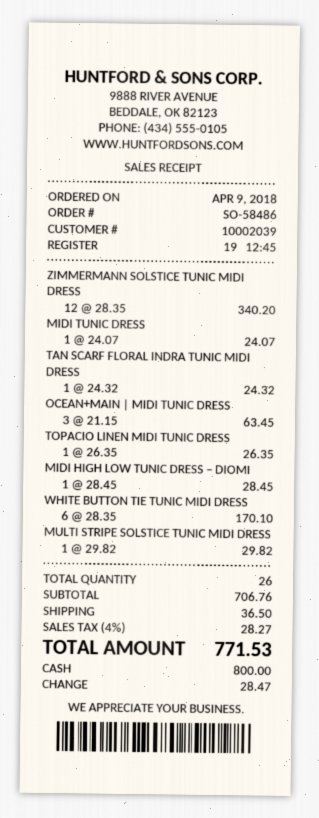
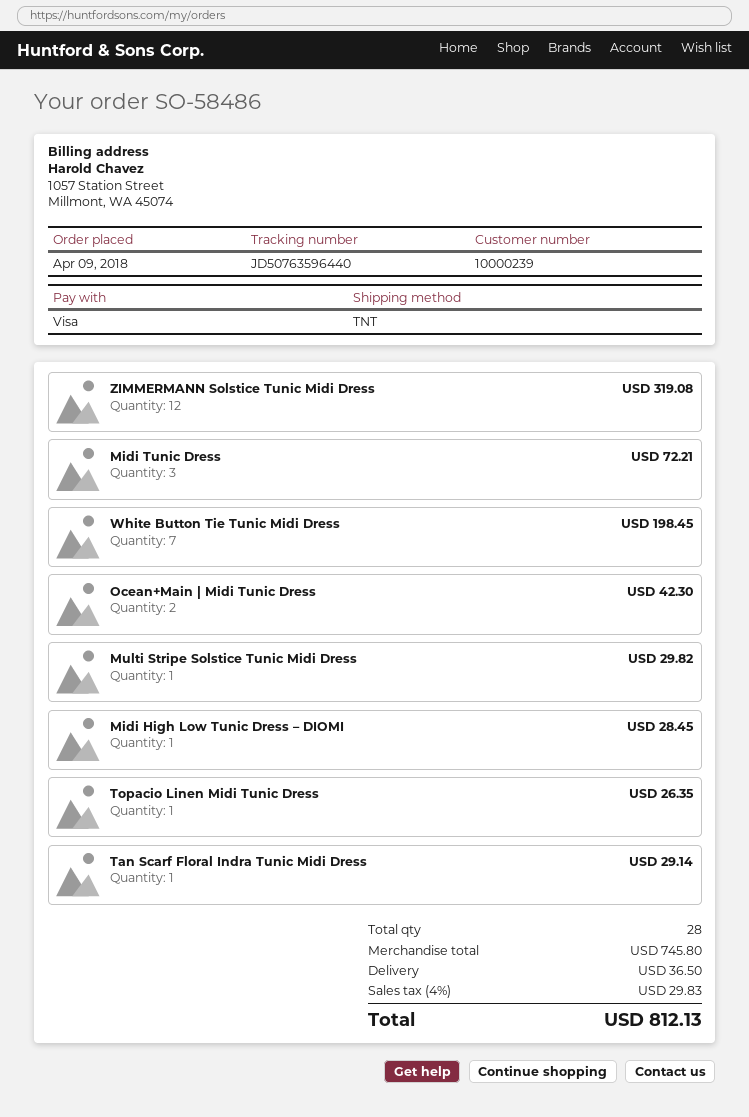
customer number: 10002039 -> 10000239
payment method: cash -> Visa
ZIMMERMANN SOLSTICE TUNIC MIDI DRESS: 12 for 340.20 -> 12 for 319.08
MIDI TUNIC DRESS: 1 for 24.07 -> 3 for 72.21
TAN SCARF FLORAL INDRA TUNIC MIDI DRESS: 1 for 24.32 -> 1 for 29.14
OCEAN+MAIN | MIDI TUNIC DRESS: 3 for 63.45 -> 2 for 42.30
WHITE BUTTON TIE TUNIC MIDI DRESS: 6 for 170.10 -> 7 for 198.45
total quantity: 26 -> 28
subtotal: 706.76 -> 745.80
tax: 4% = 28.27 -> 4% = 29.83
total: 771.53 -> 812.13

